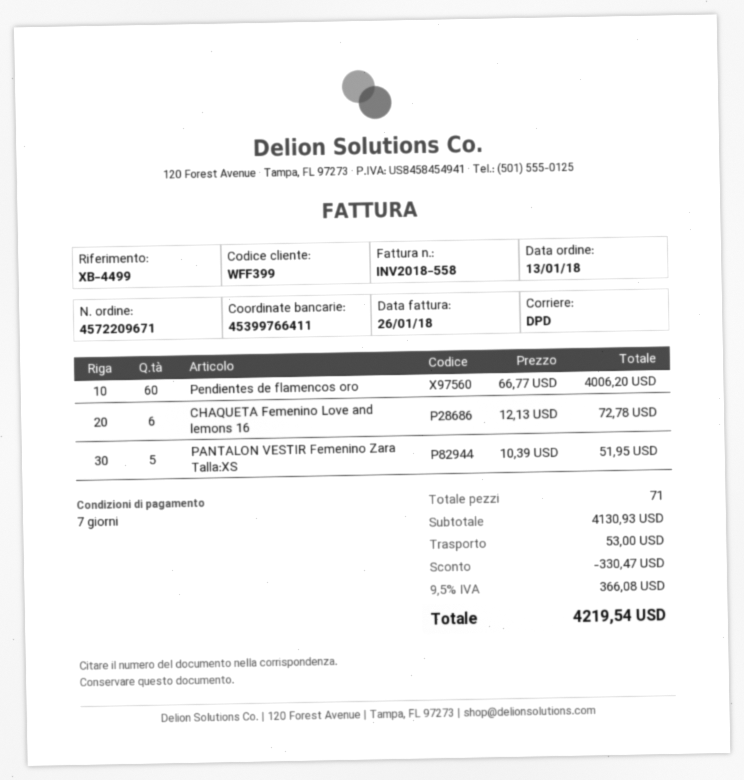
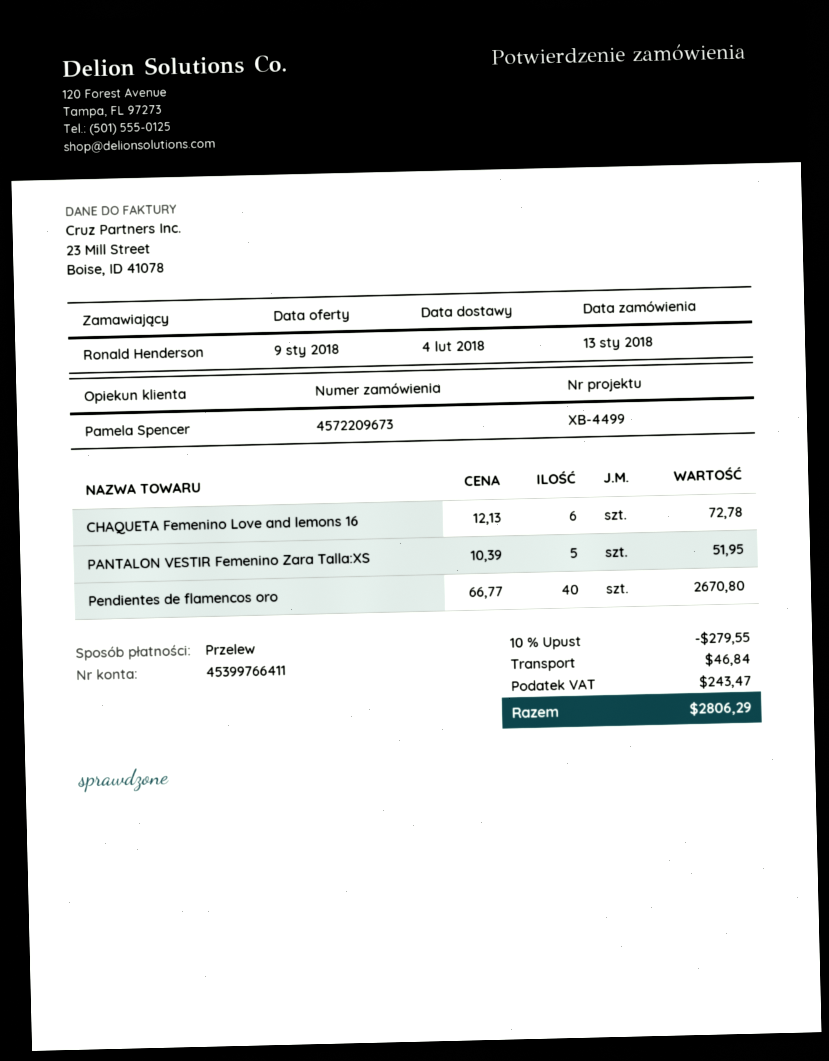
order number: 4572209671 -> 4572209673
Pendientes de flamencos oro: 60 x 66.77 = 4006.20 -> 40 x 66.77 = 2670.80
discount: 330.47 -> 279.55
shipping: 53.00 -> 46.84
tax: 366.08 -> 243.47
total: 4219.54 -> 2806.29

